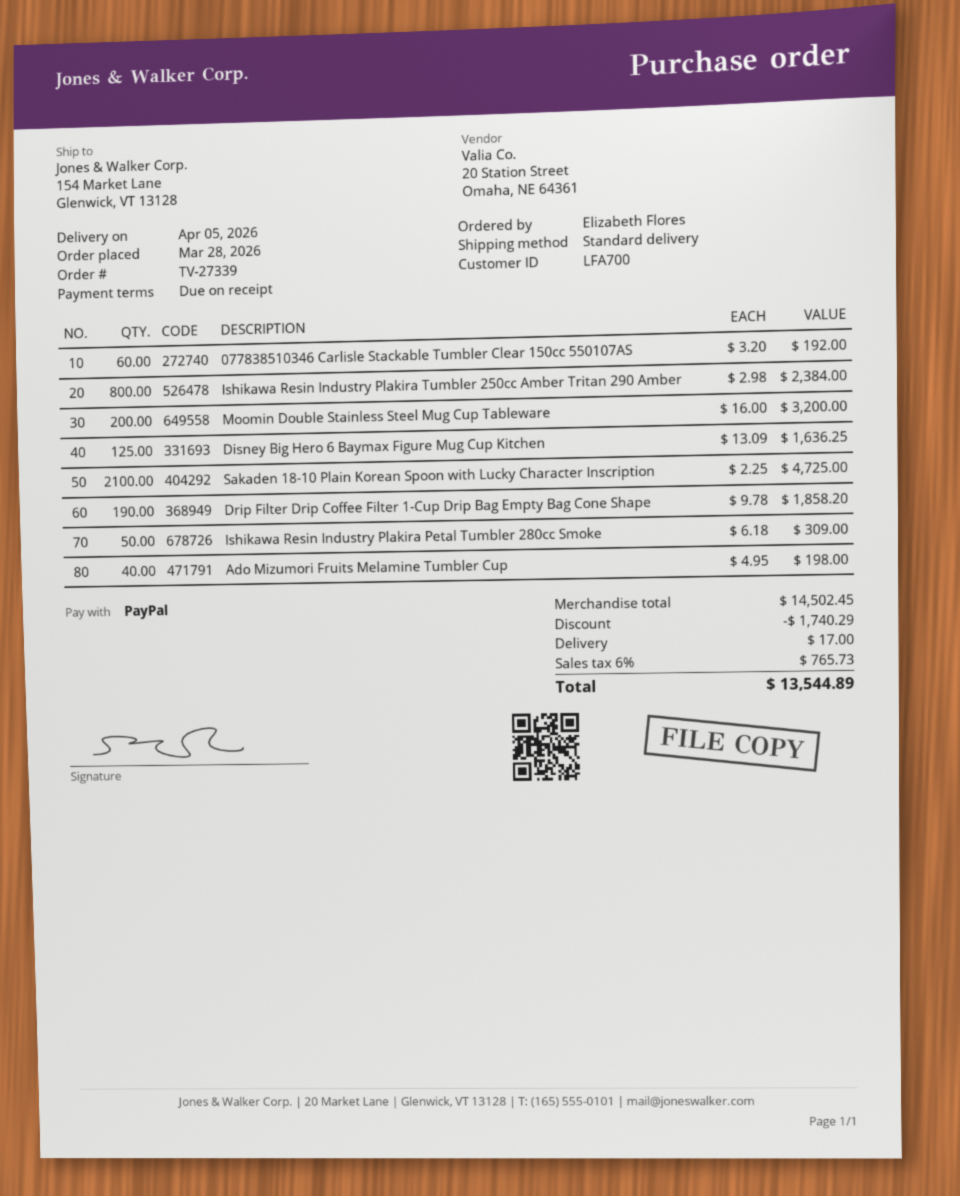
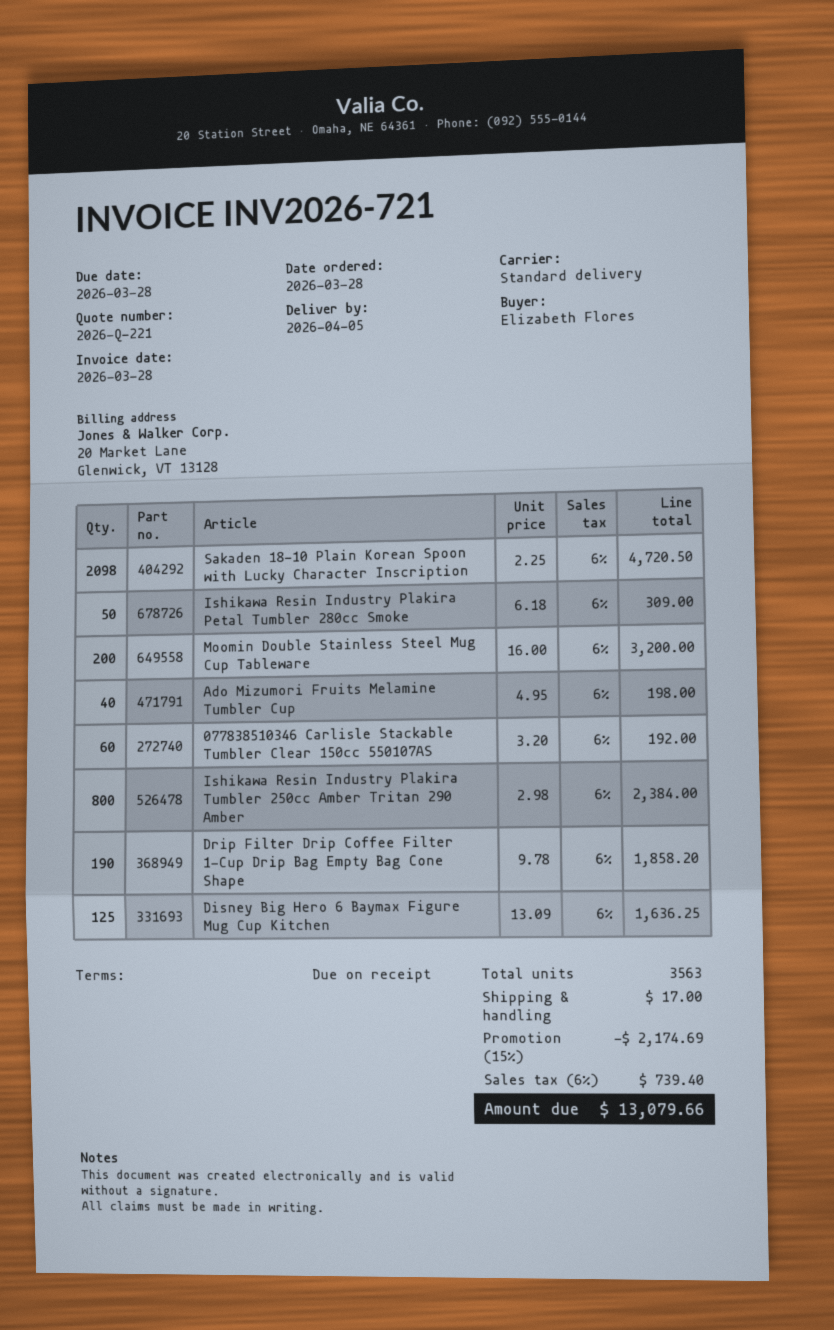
Sakaden 18-10 Plain Korean Spoon with Lucky Character Inscription: 2100 x 2.25 = 4725.00 -> 2098 x 2.25 = 4720.50
discount: 1740.29 -> 2174.69
tax: 6% = 765.73 -> 6% = 739.40
total: 13544.89 -> 13079.66

